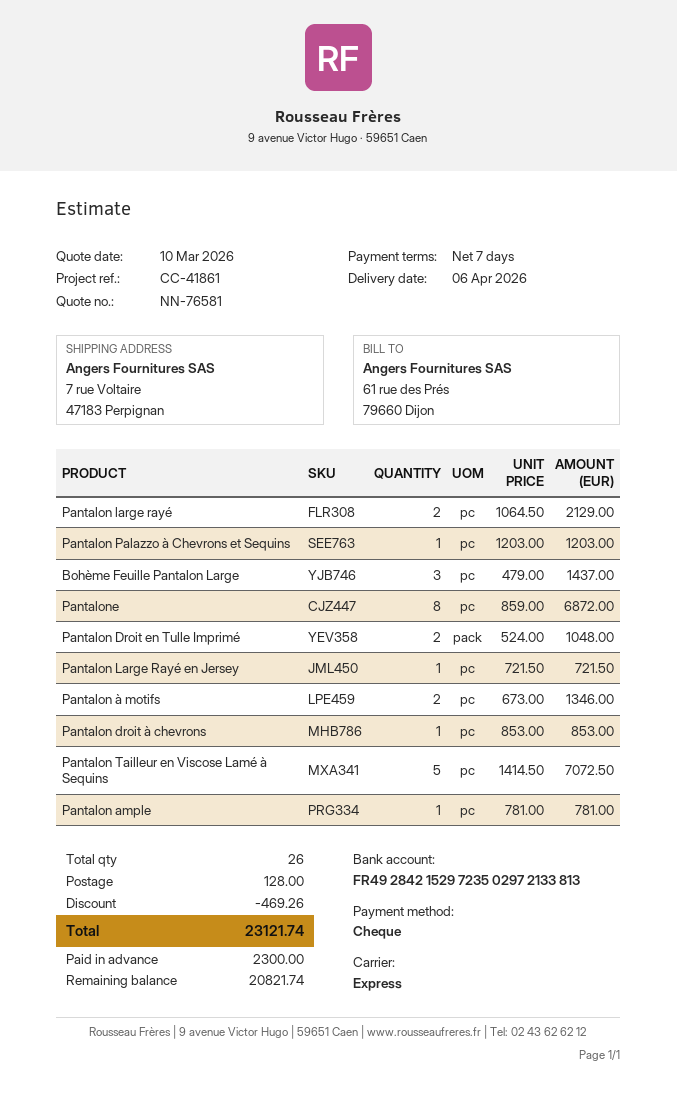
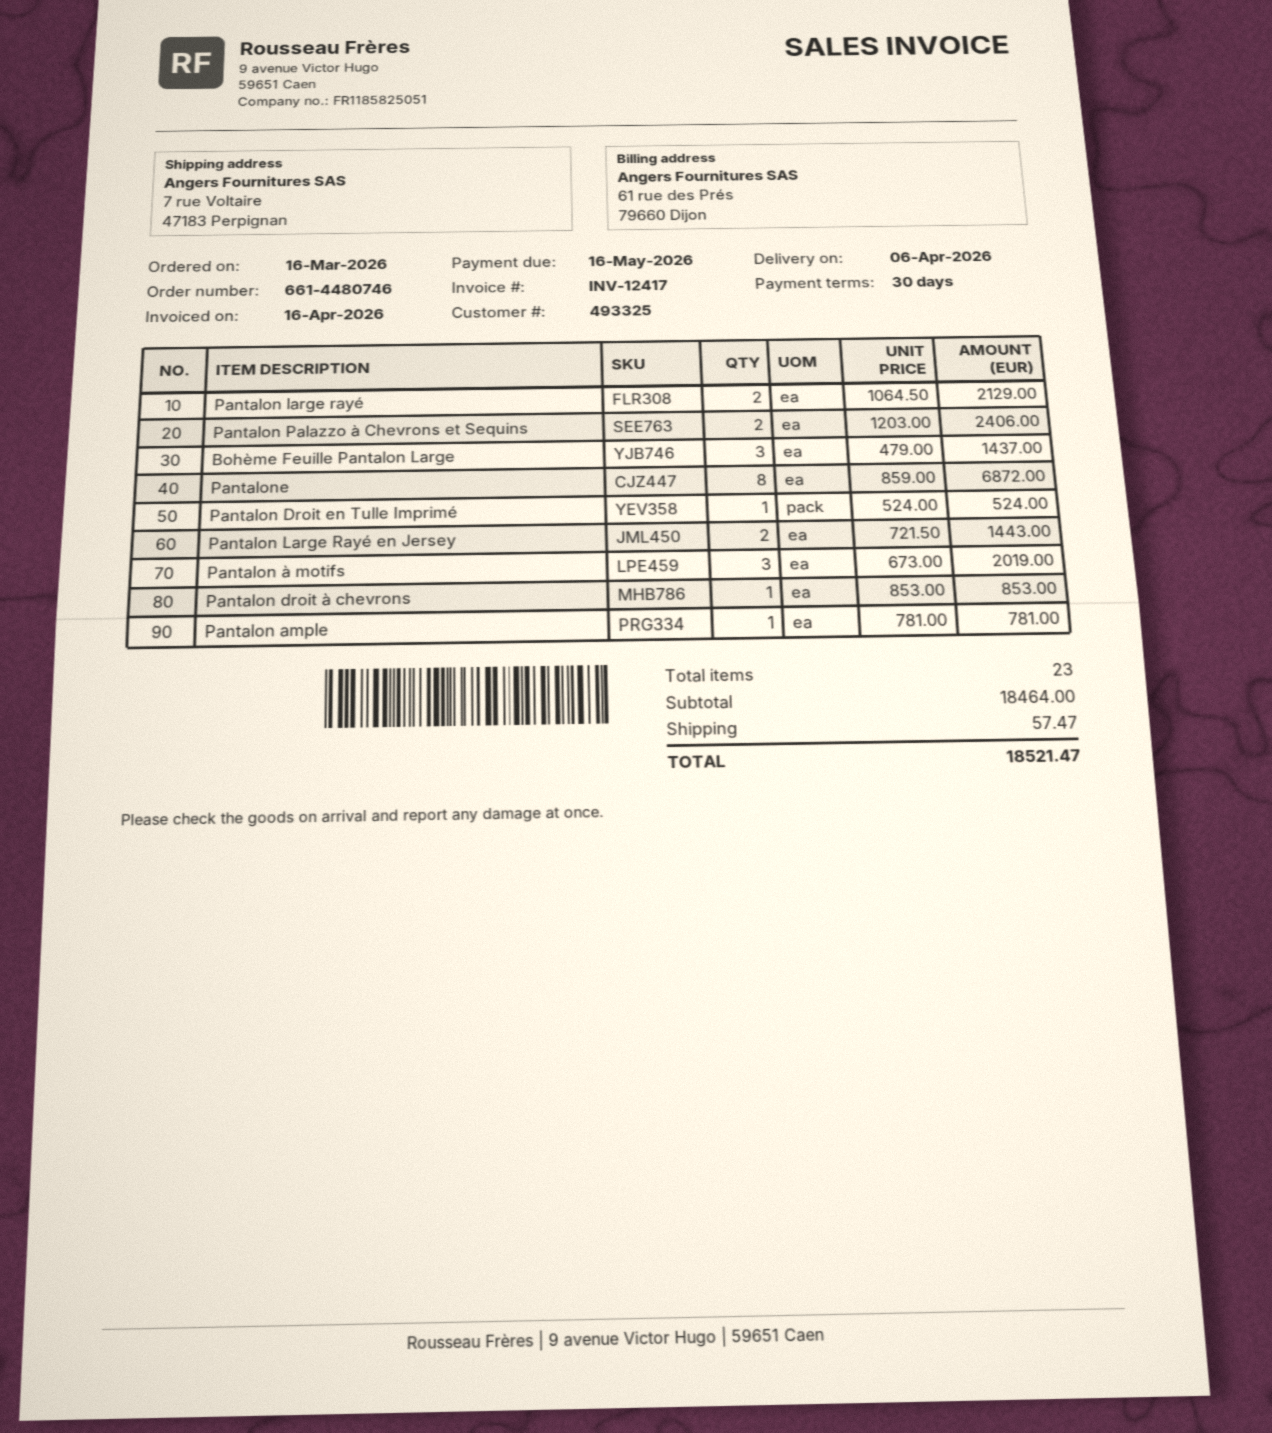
payment terms: 7 days -> 30 days
Pantalon Palazzo à Chevrons et Sequins: 1 x 1203.00 = 1203.00 -> 2 x 1203.00 = 2406.00
Pantalon Droit en Tulle Imprimé: 2 x 524.00 = 1048.00 -> 1 x 524.00 = 524.00
Pantalon Large Rayé en Jersey: 1 x 721.50 = 721.50 -> 2 x 721.50 = 1443.00
Pantalon à motifs: 2 x 673.00 = 1346.00 -> 3 x 673.00 = 2019.00
Pantalon Tailleur en Viscose Lamé à Sequins: 5 x 1414.50 = 7072.50 -> none
total quantity: 26 -> 23
discount: 469.26 -> none
shipping: 128.00 -> 57.47
total: 23121.74 -> 18521.47

